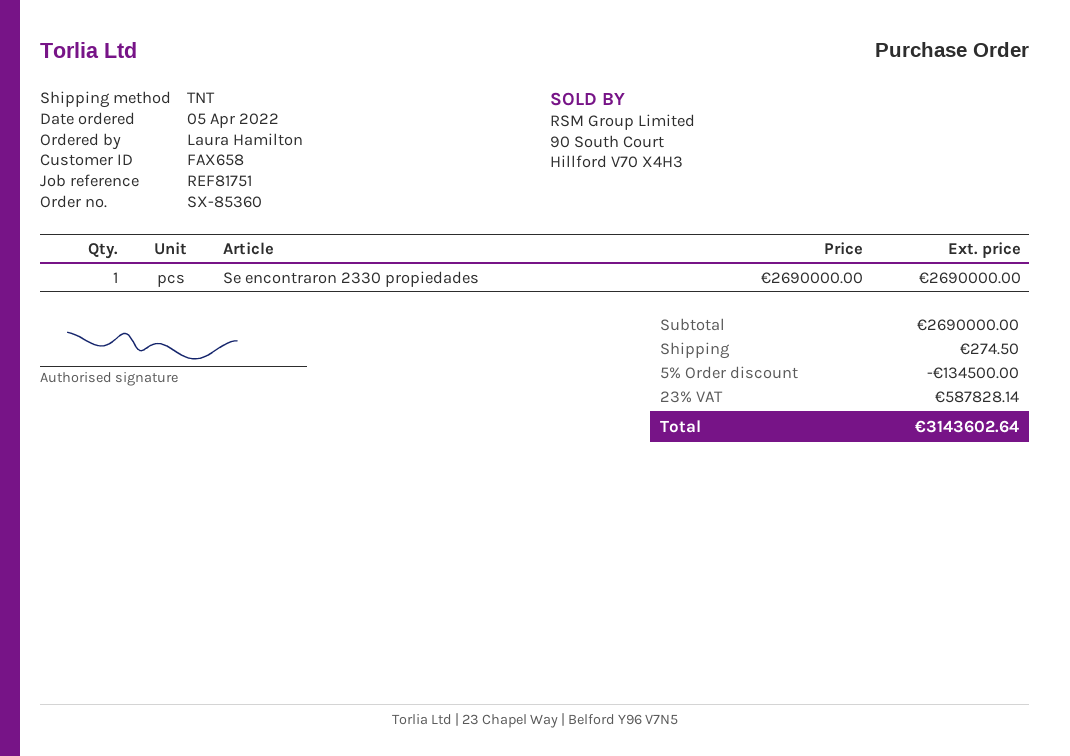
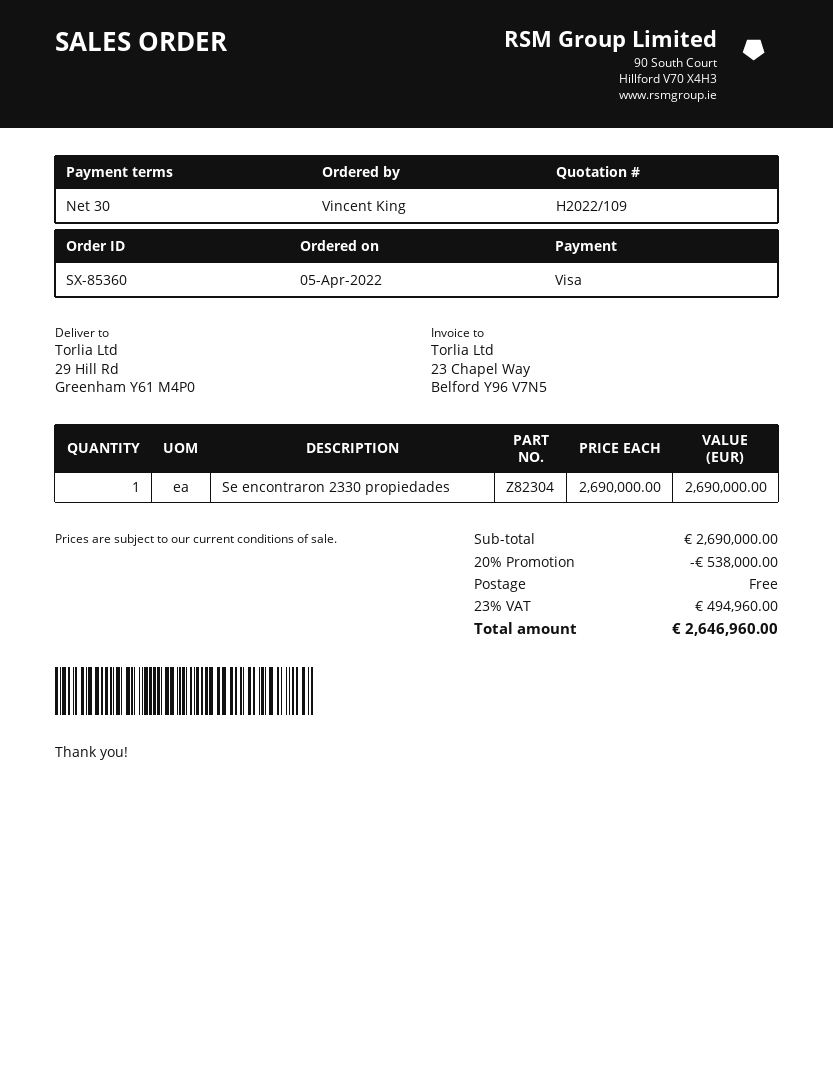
ordered by: Laura Hamilton -> Vincent King
discount: 5% = 134500.00 -> 20% = 538000.00
shipping: 274.50 -> 0.00
tax: 23% = 587828.14 -> 23% = 494960.00
total: 3143602.64 -> 2646960.00

